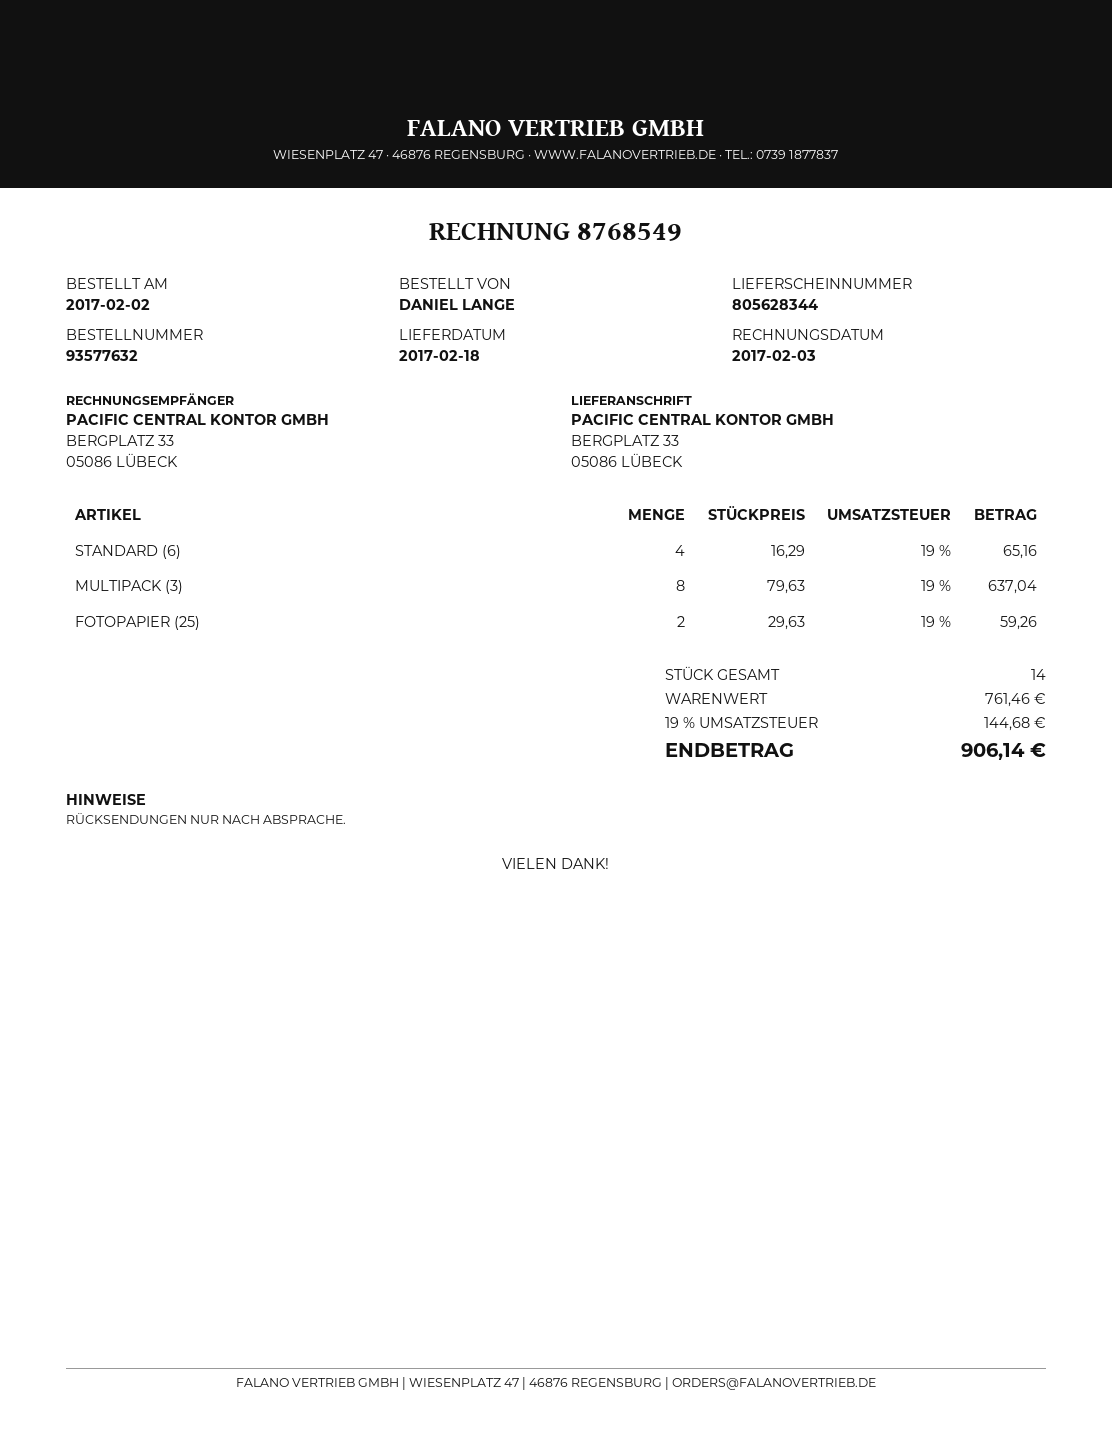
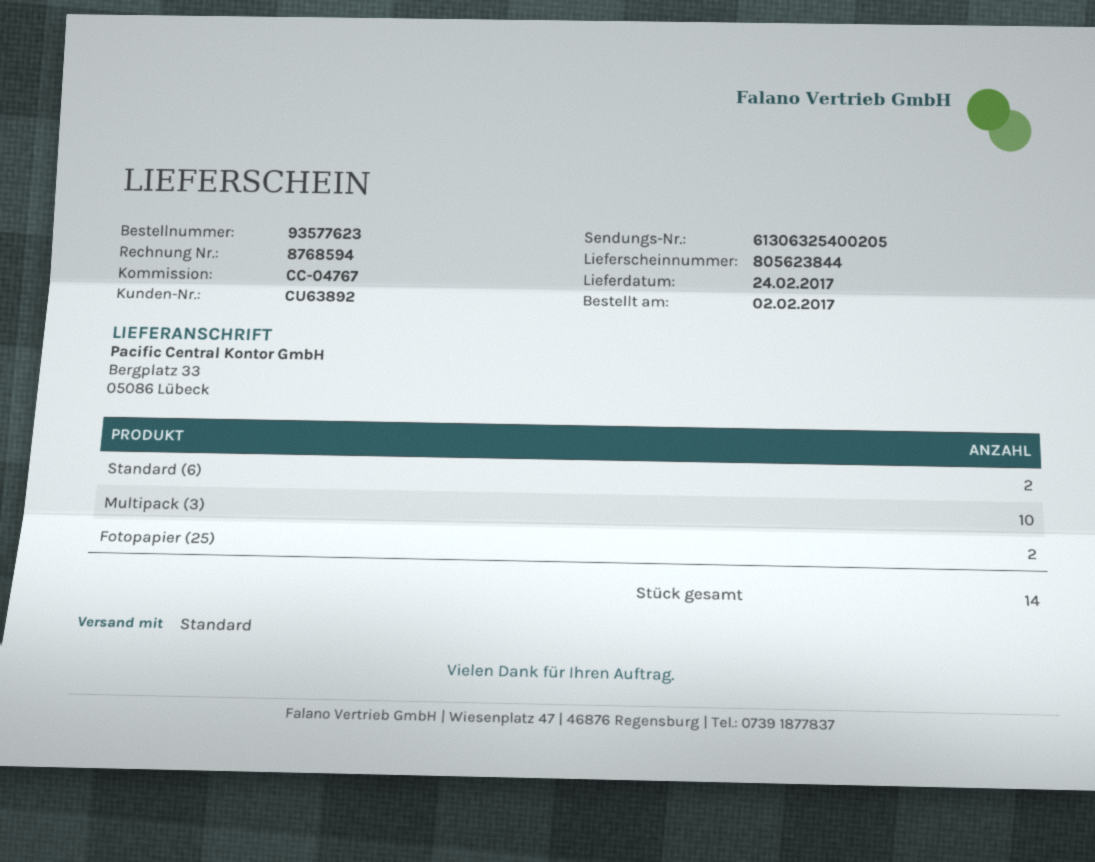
order number: 93577632 -> 93577623
delivery note number: 805628344 -> 805623844
delivery date: 2017-02-18 -> 2017-02-24
invoice number: 8768549 -> 8768594
STANDARD (6): 4 -> 2
MULTIPACK (3): 8 -> 10

